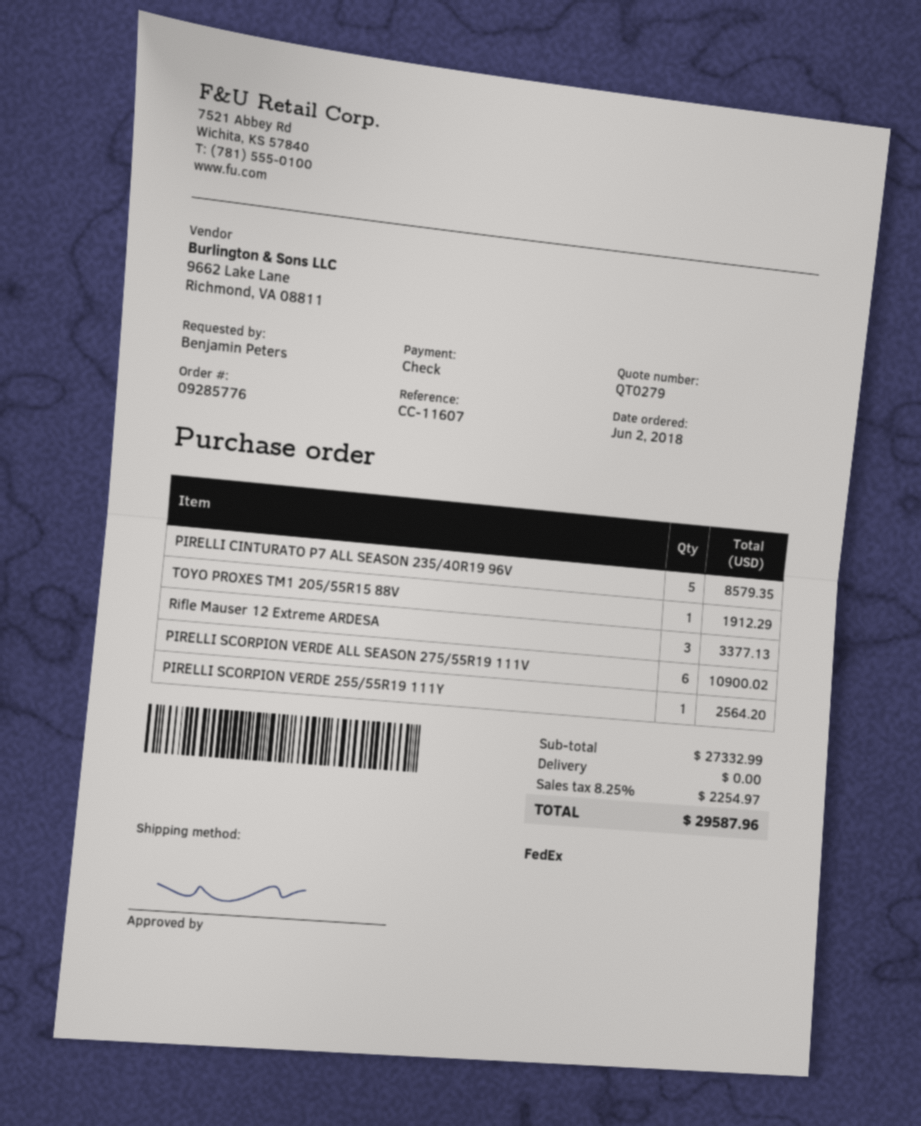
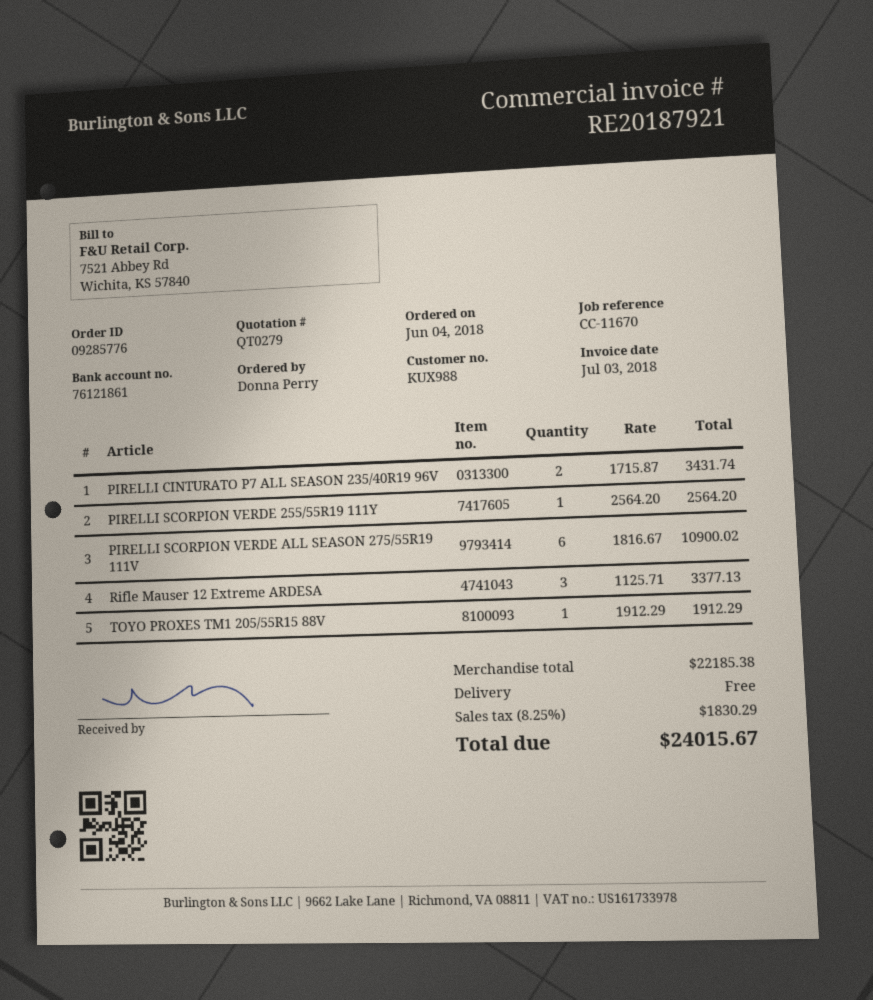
order date: 2018-06-02 -> 2018-06-04
reference: CC-11607 -> CC-11670
ordered by: Benjamin Peters -> Donna Perry
PIRELLI CINTURATO P7 ALL SEASON 235/40R19 96V: 5 for 8579.35 -> 2 for 3431.74
subtotal: 27332.99 -> 22185.38
tax: 8.25% = 2254.97 -> 8.25% = 1830.29
total: 29587.96 -> 24015.67

